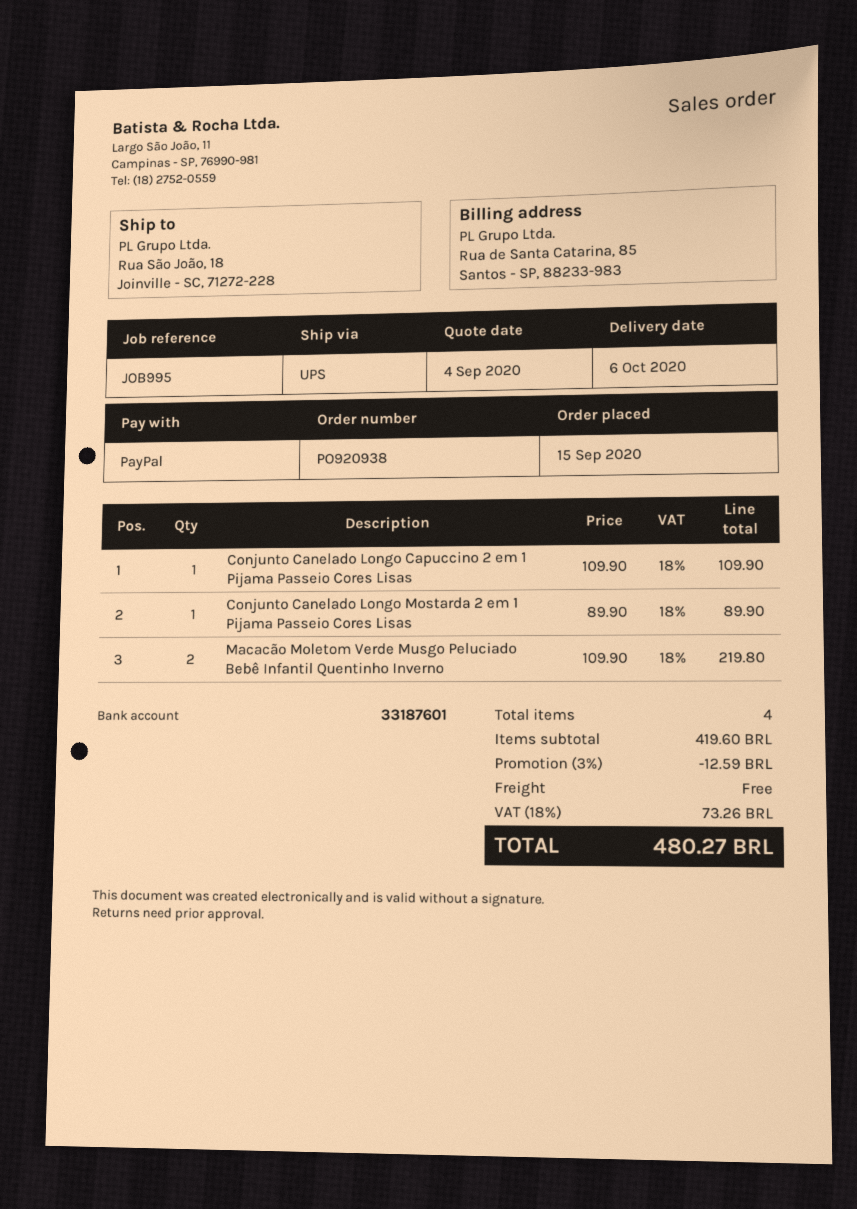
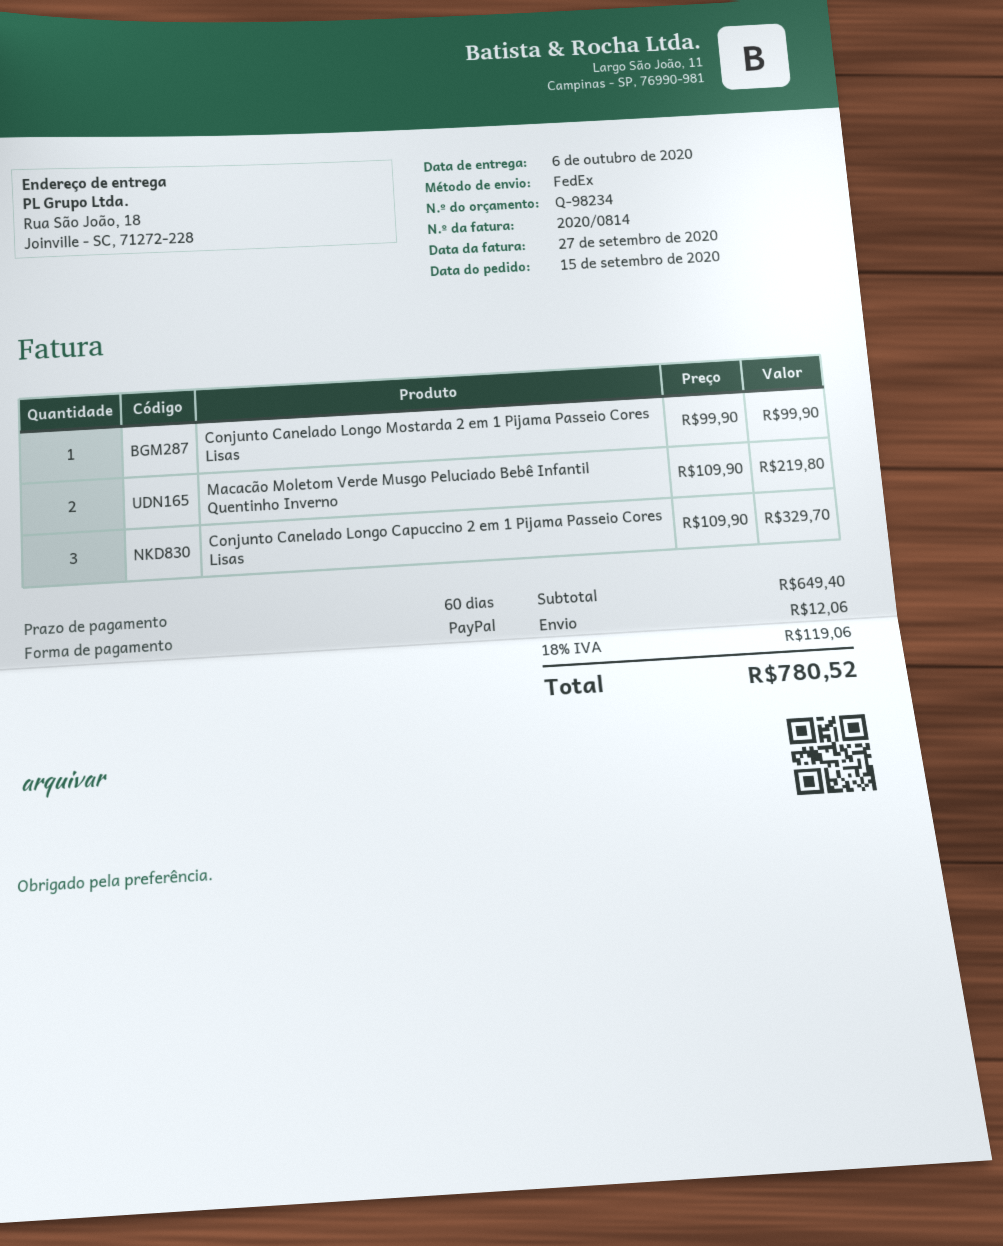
shipping method: UPS -> FedEx
Conjunto Canelado Longo Capuccino 2 em 1 Pijama Passeio Cores Lisas: 1 x 109.90 = 109.90 -> 3 x 109.90 = 329.70
Conjunto Canelado Longo Mostarda 2 em 1 Pijama Passeio Cores Lisas: 1 x 89.90 = 89.90 -> 1 x 99.90 = 99.90
subtotal: 419.60 -> 649.40
discount: 3% = 12.59 -> none
shipping: 0.00 -> 12.06
tax: 18% = 73.26 -> 18% = 119.06
total: 480.27 -> 780.52

